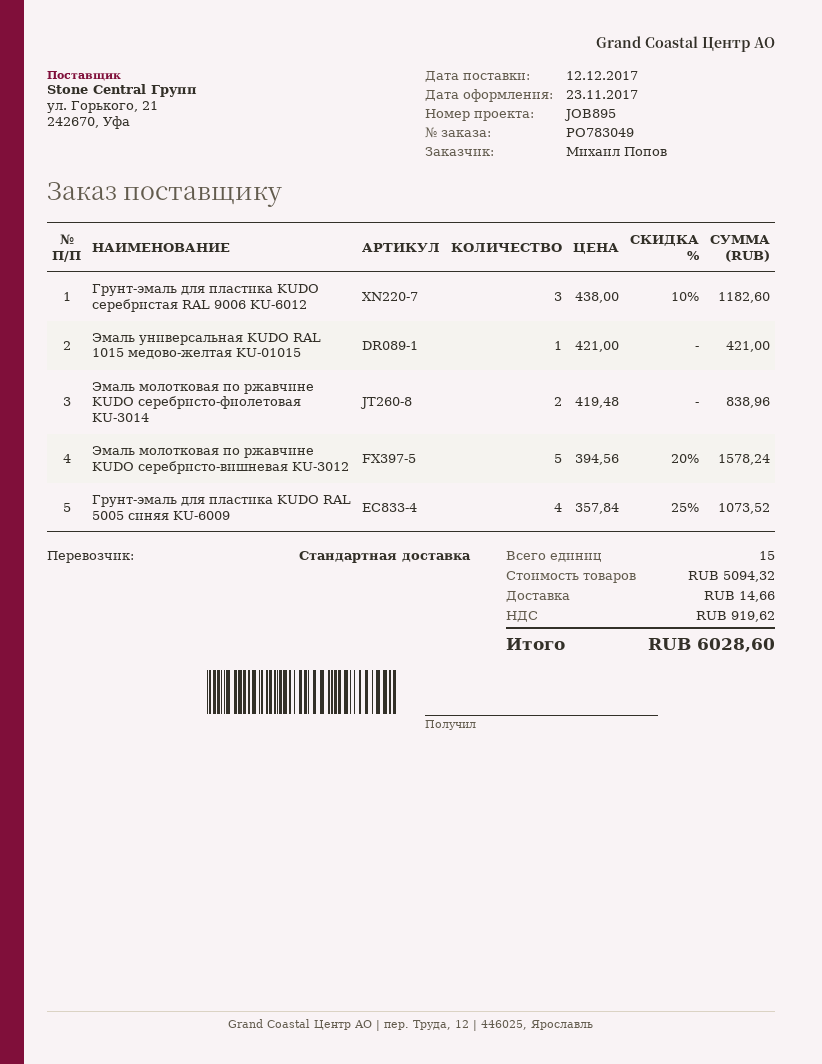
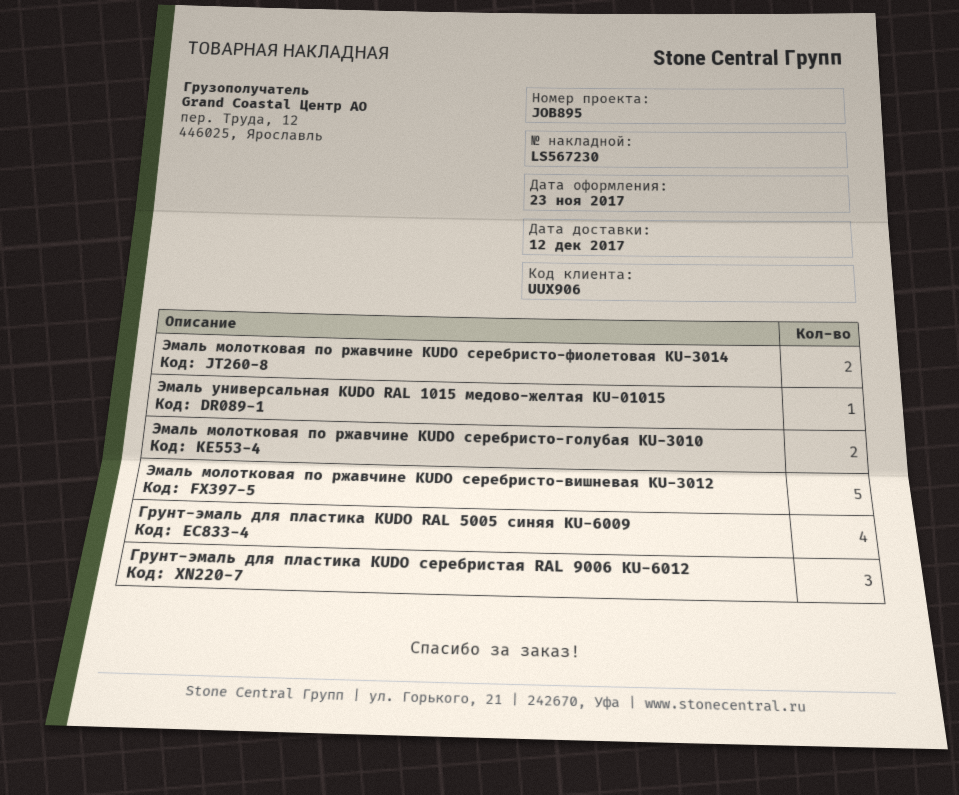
Эмаль молотковая по ржавчине KUDO серебристо-голубая KU-3010: none -> 2

